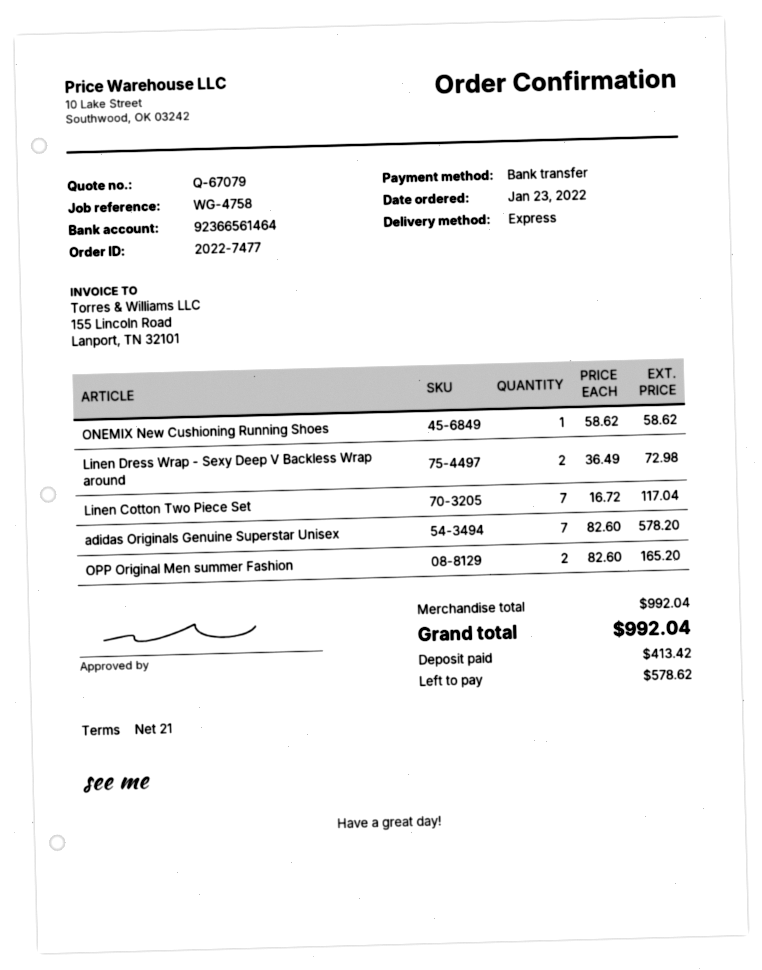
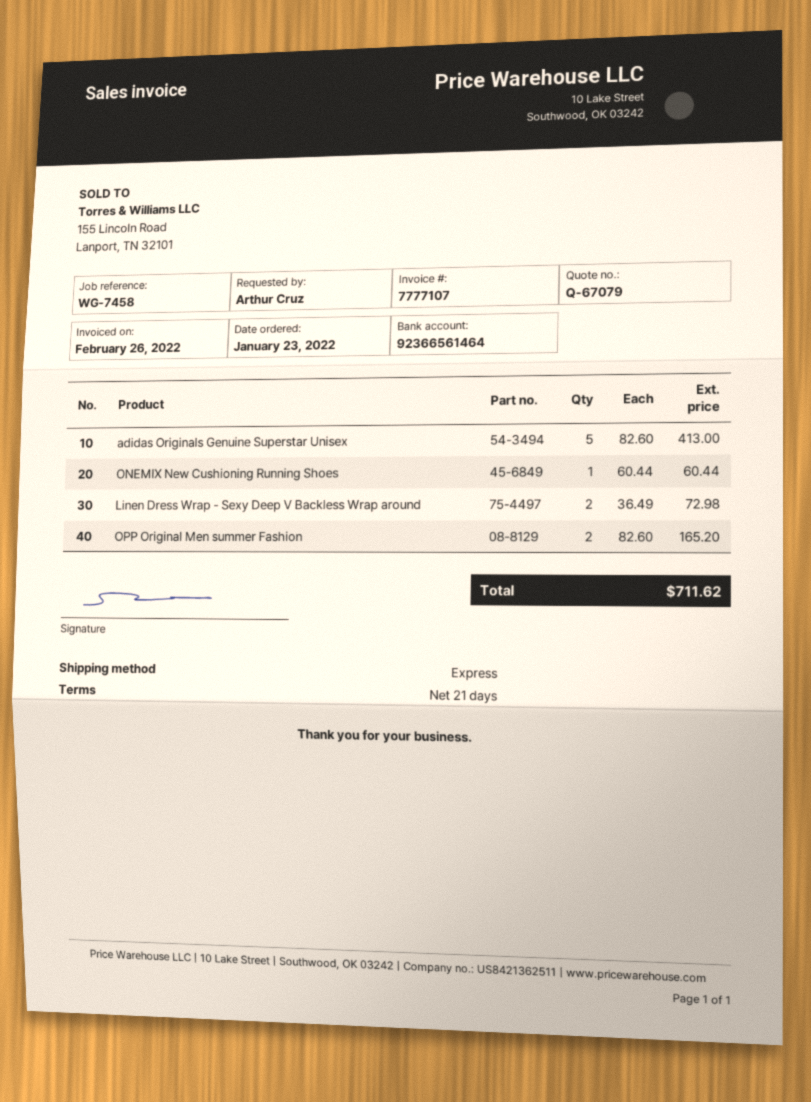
reference: WG-4758 -> WG-7458
ONEMIX New Cushioning Running Shoes: 1 x 58.62 = 58.62 -> 1 x 60.44 = 60.44
Linen Cotton Two Piece Set: 7 x 16.72 = 117.04 -> none
adidas Originals Genuine Superstar Unisex: 7 x 82.60 = 578.20 -> 5 x 82.60 = 413.00
total: 992.04 -> 711.62

